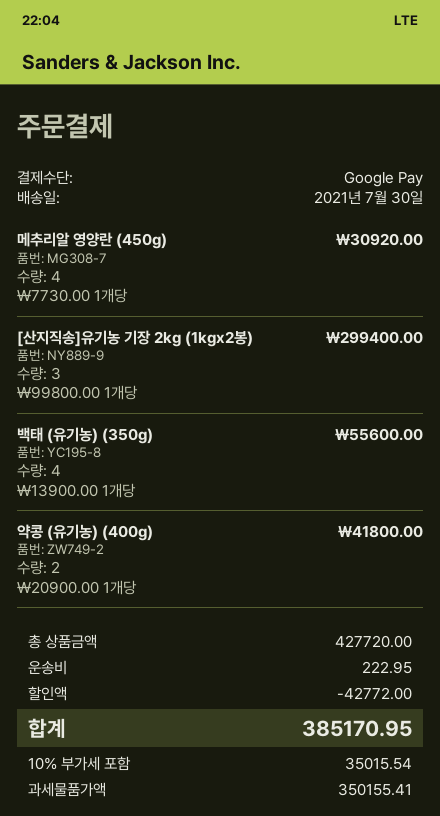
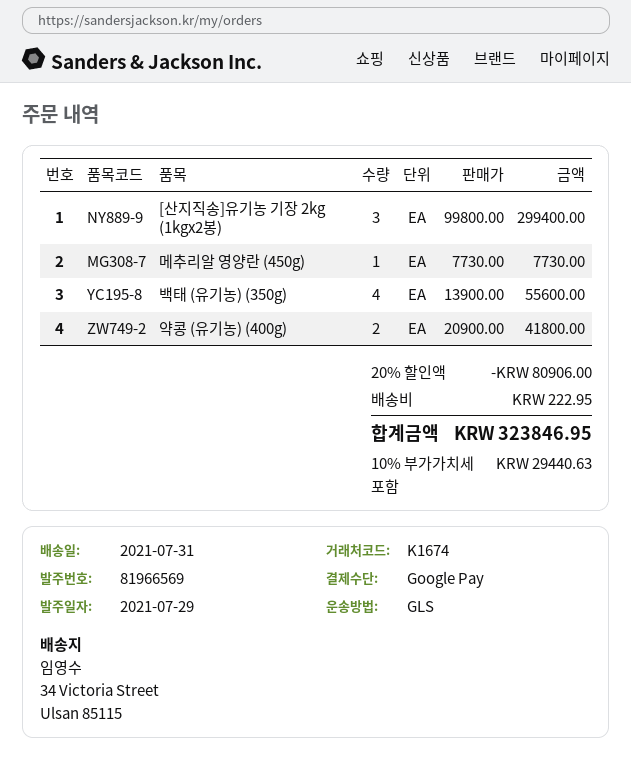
delivery date: 2021-07-30 -> 2021-07-31
메추리알 영양란 (450g): 4 x 7730.00 = 30920.00 -> 1 x 7730.00 = 7730.00
discount: 42772.00 -> 80906.00
tax: 10% = 35015.54 -> 10% = 29440.63
total: 385170.95 -> 323846.95

